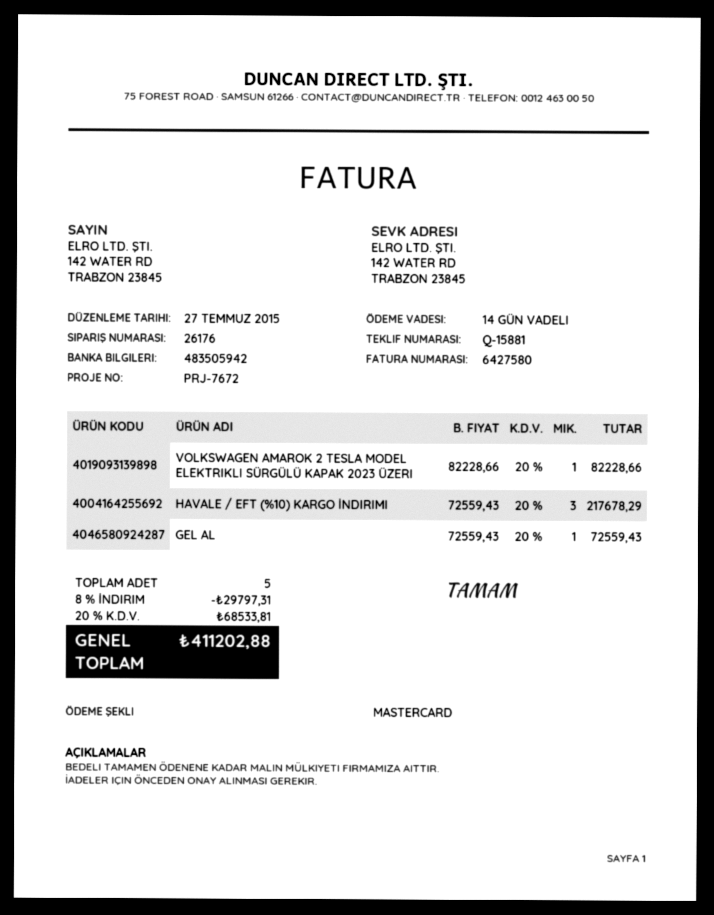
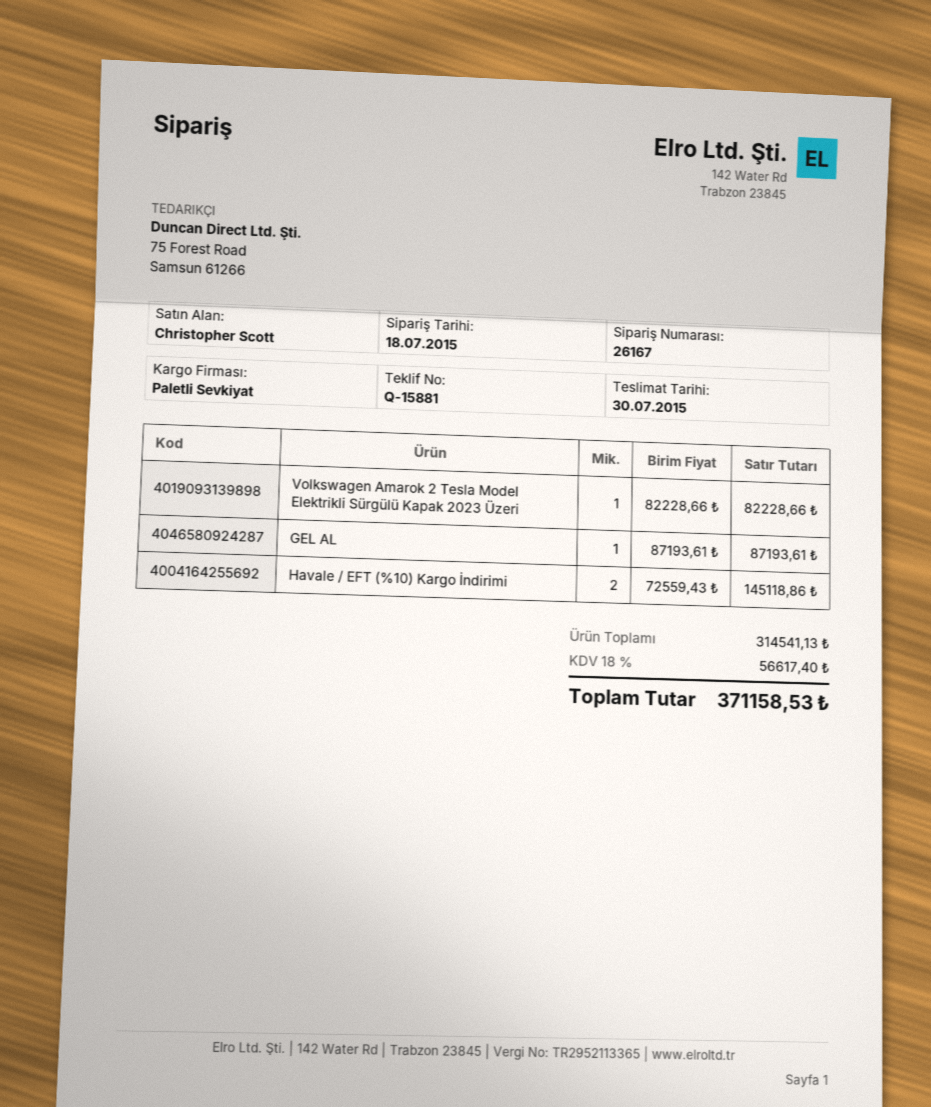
order number: 26176 -> 26167
HAVALE / EFT (%10) KARGO İNDIRIMI: 3 x 72559.43 = 217678.29 -> 2 x 72559.43 = 145118.86
GEL AL: 1 x 72559.43 = 72559.43 -> 1 x 87193.61 = 87193.61
discount: 8% = 29797.31 -> none
tax: 20% = 68533.81 -> 18% = 56617.40
total: 411202.88 -> 371158.53

